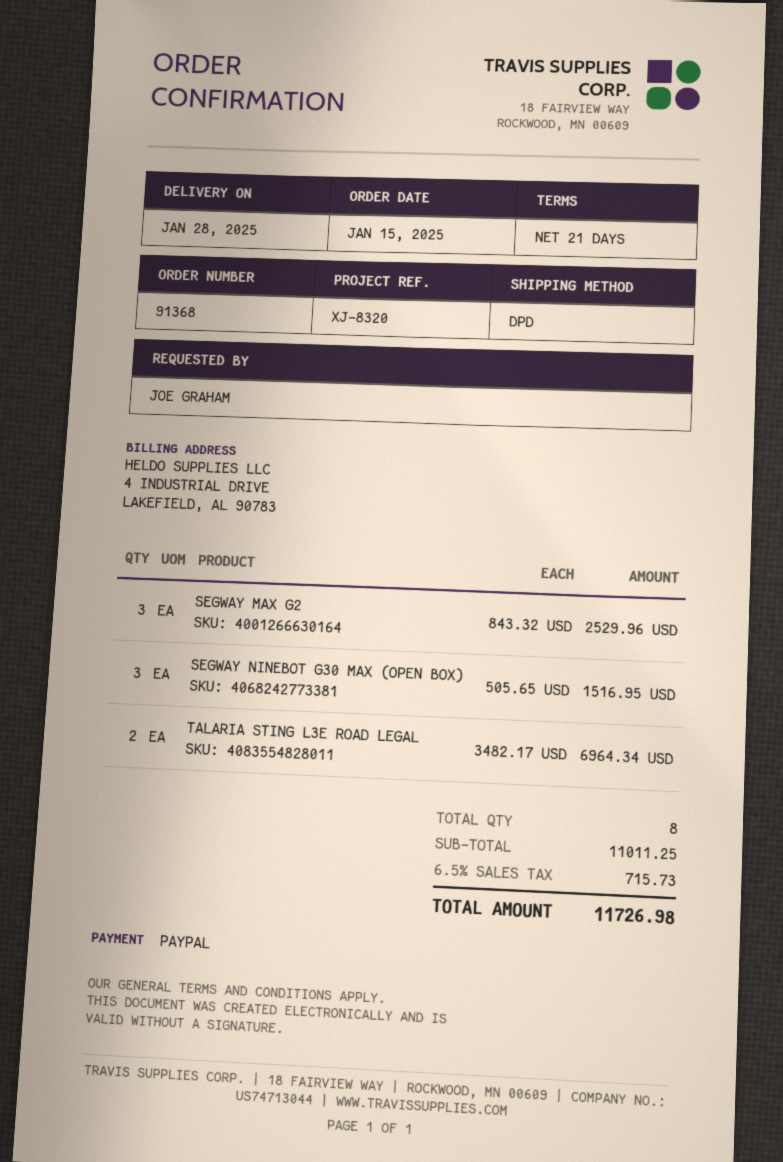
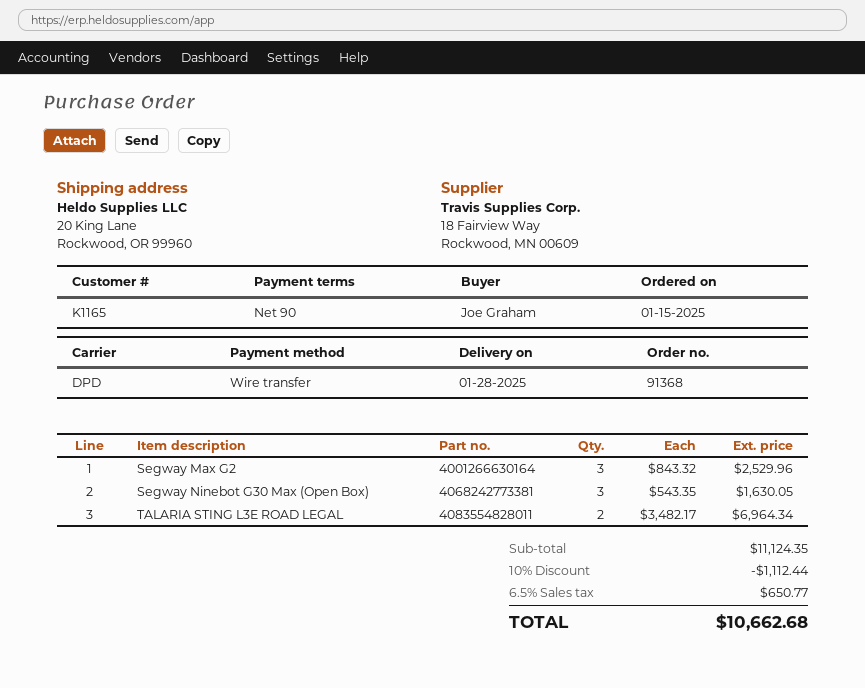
payment terms: 21 days -> 90 days
payment method: PayPal -> bank transfer
SEGWAY NINEBOT G30 MAX (OPEN BOX): 3 x 505.65 = 1516.95 -> 3 x 543.35 = 1630.05
subtotal: 11011.25 -> 11124.35
discount: none -> 10% = 1112.44
tax: 6.5% = 715.73 -> 6.5% = 650.77
total: 11726.98 -> 10662.68

